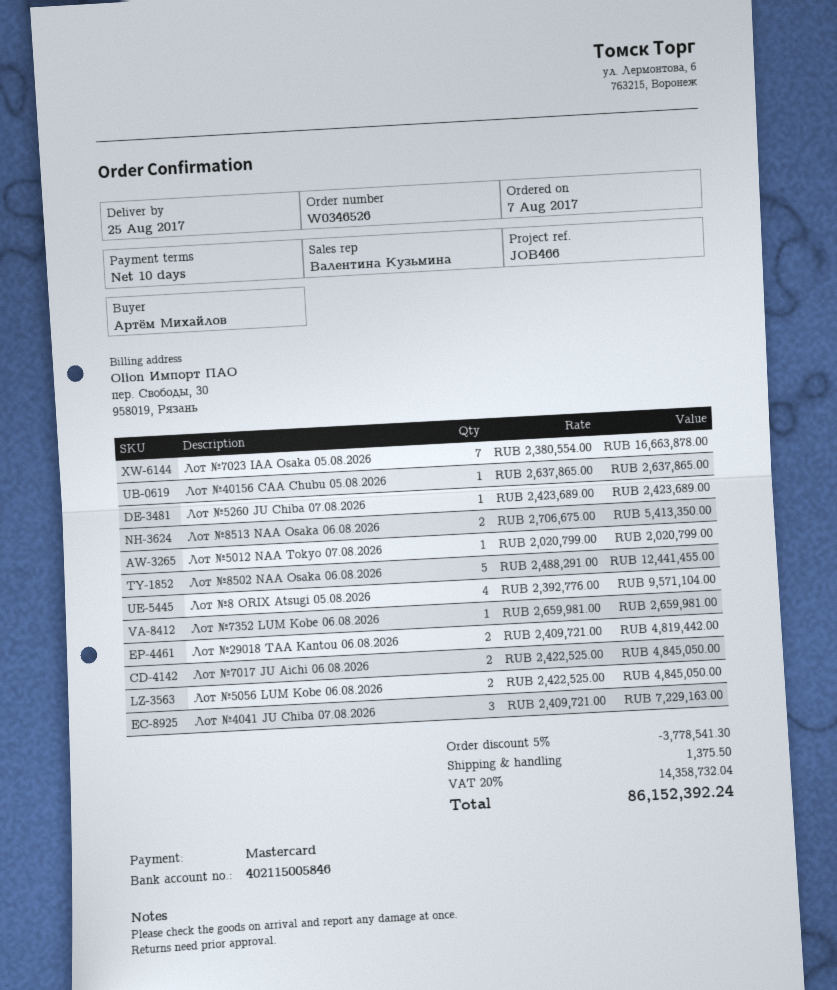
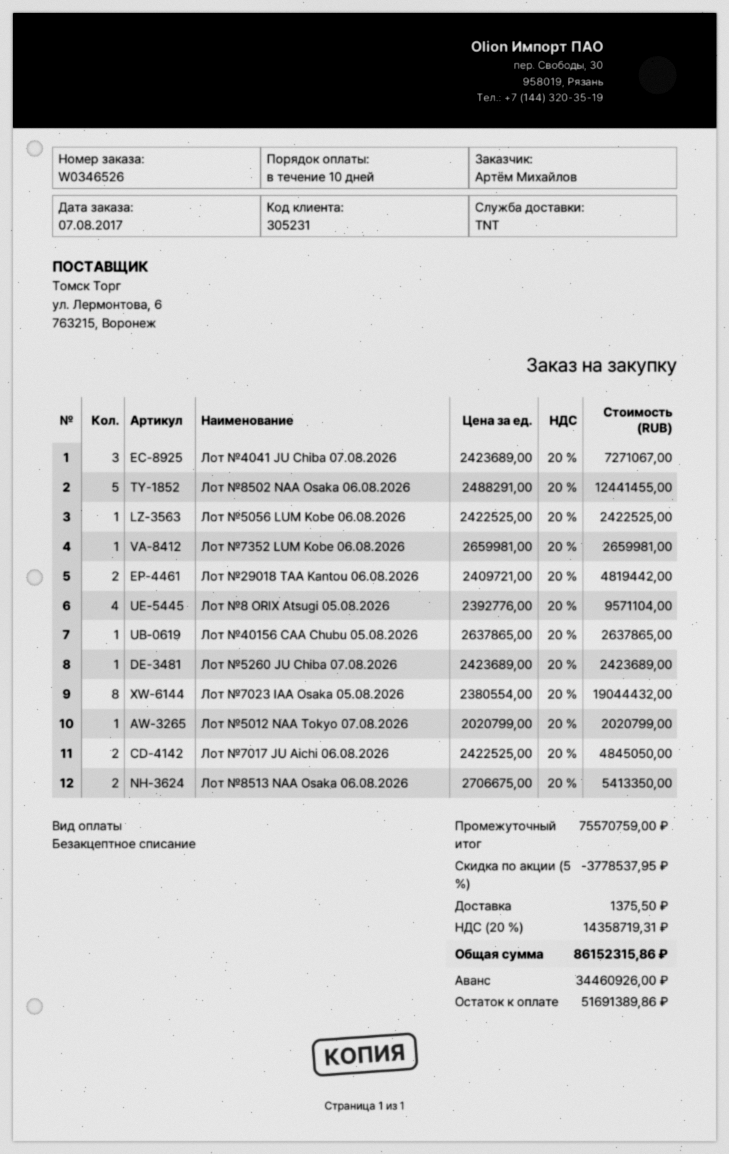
payment method: Mastercard -> direct debit
Лот №7023 IAA Osaka 05.08.2026: 7 x 2380554.00 = 16663878.00 -> 8 x 2380554.00 = 19044432.00
Лот №5056 LUM Kobe 06.08.2026: 2 x 2422525.00 = 4845050.00 -> 1 x 2422525.00 = 2422525.00
Лот №4041 JU Chiba 07.08.2026: 3 x 2409721.00 = 7229163.00 -> 3 x 2423689.00 = 7271067.00
discount: 5% = 3778541.30 -> 5% = 3778537.95
tax: 20% = 14358732.04 -> 20% = 14358719.31
total: 86152392.24 -> 86152315.86

